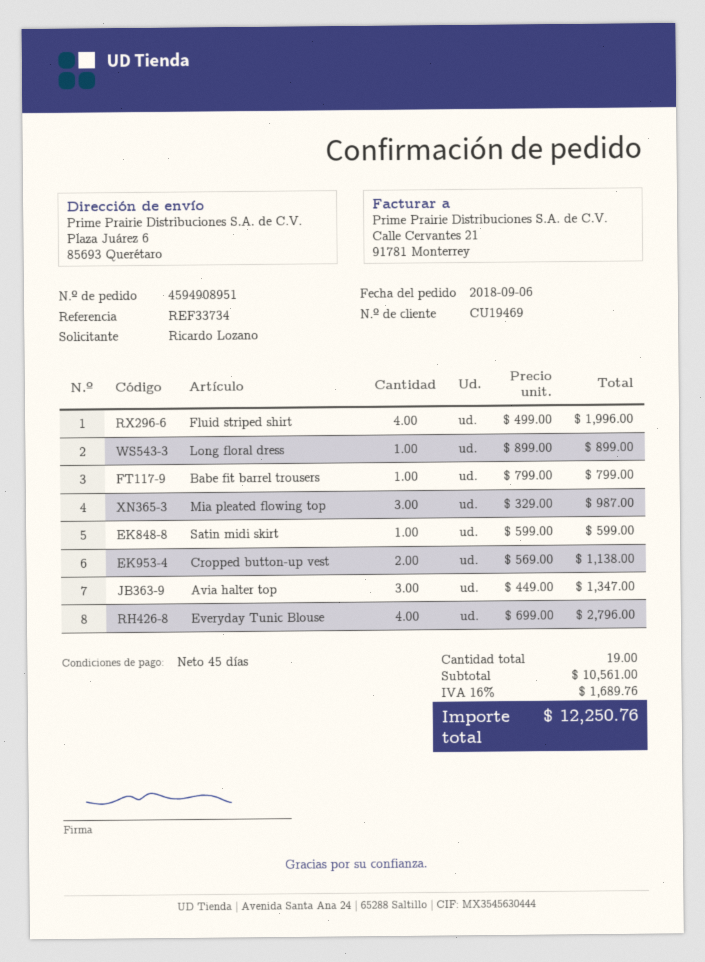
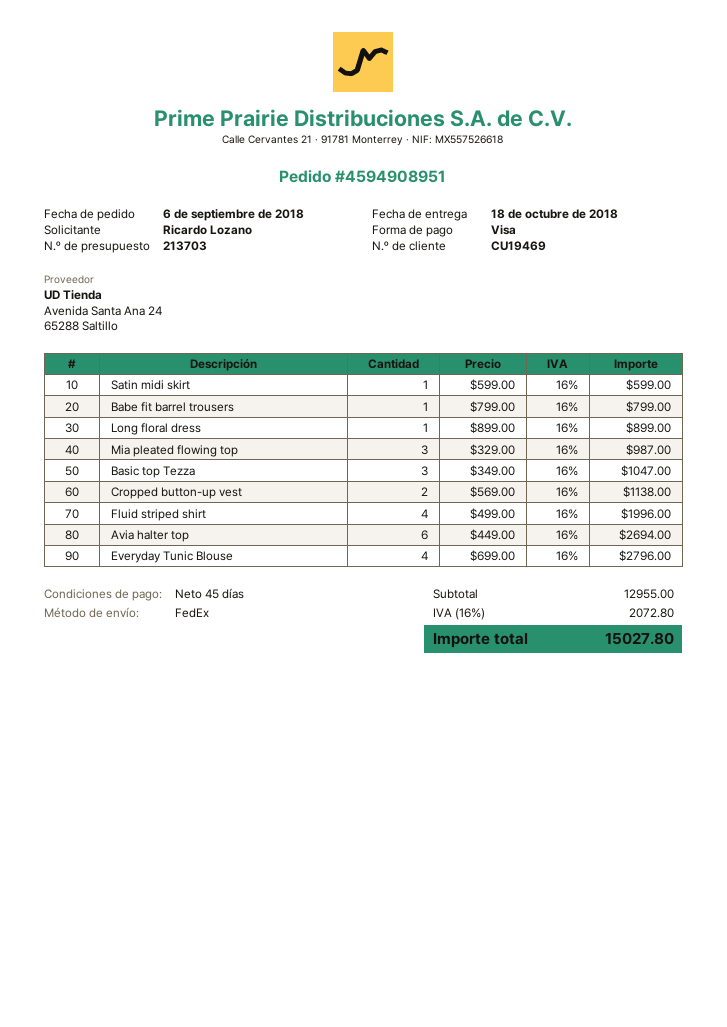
Avia halter top: 3 x 449.00 = 1347.00 -> 6 x 449.00 = 2694.00
Basic top Tezza: none -> 3 x 349.00 = 1047.00
subtotal: 10561.00 -> 12955.00
tax: 16% = 1689.76 -> 16% = 2072.80
total: 12250.76 -> 15027.80

